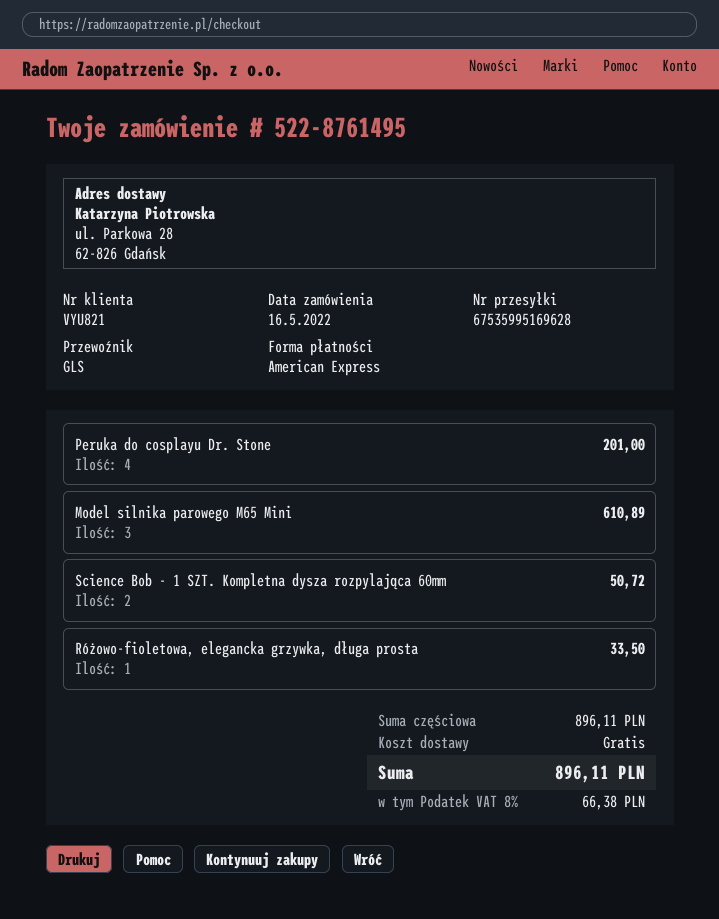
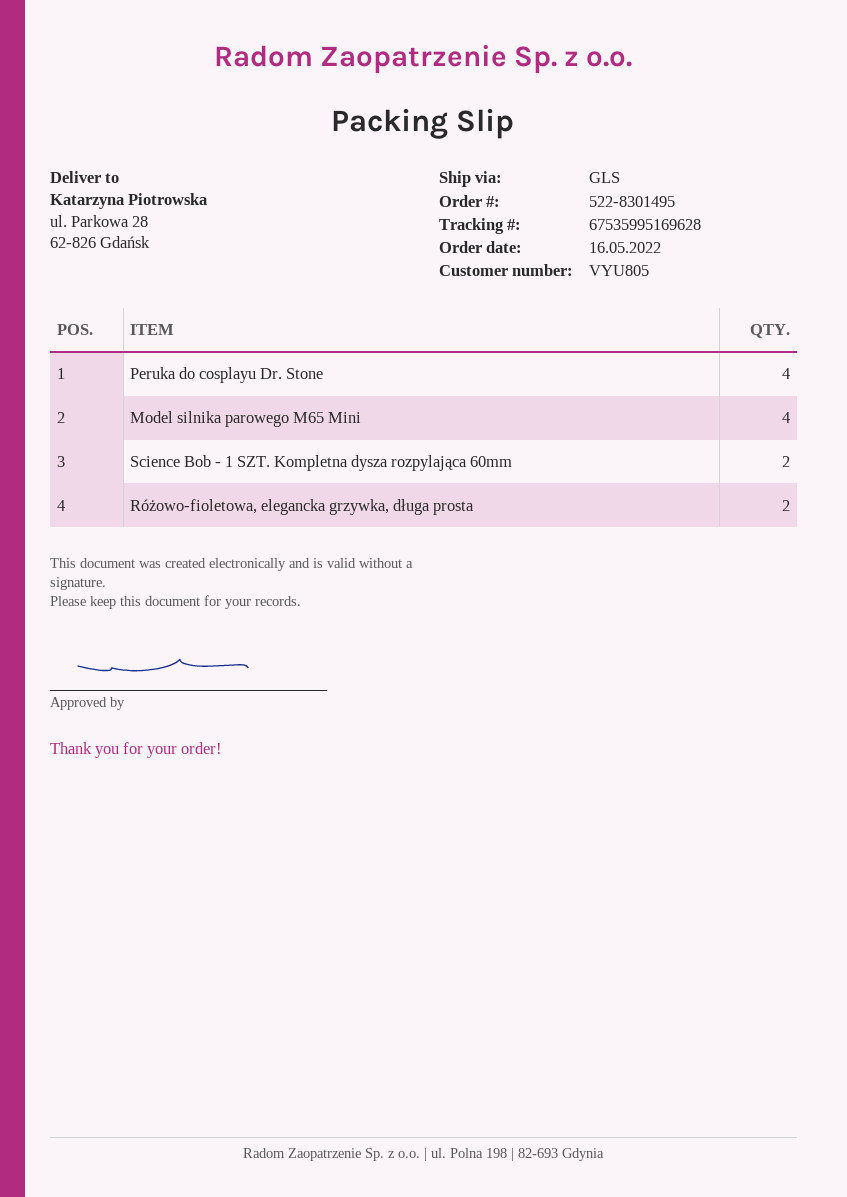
order number: 522-8761495 -> 522-8301495
customer number: VYU821 -> VYU805
Model silnika parowego M65 Mini: 3 -> 4
Różowo-fioletowa, elegancka grzywka, długa prosta: 1 -> 2

